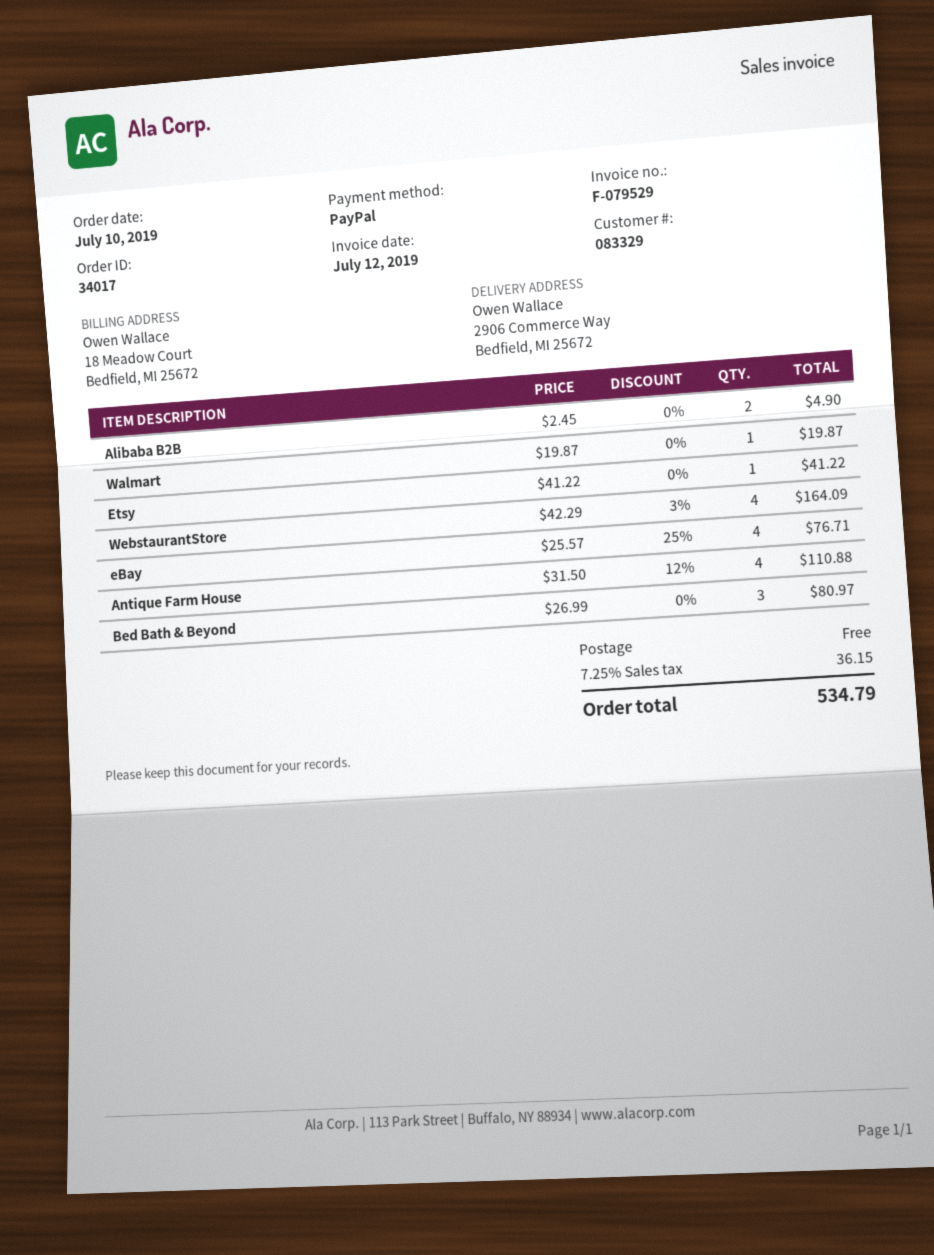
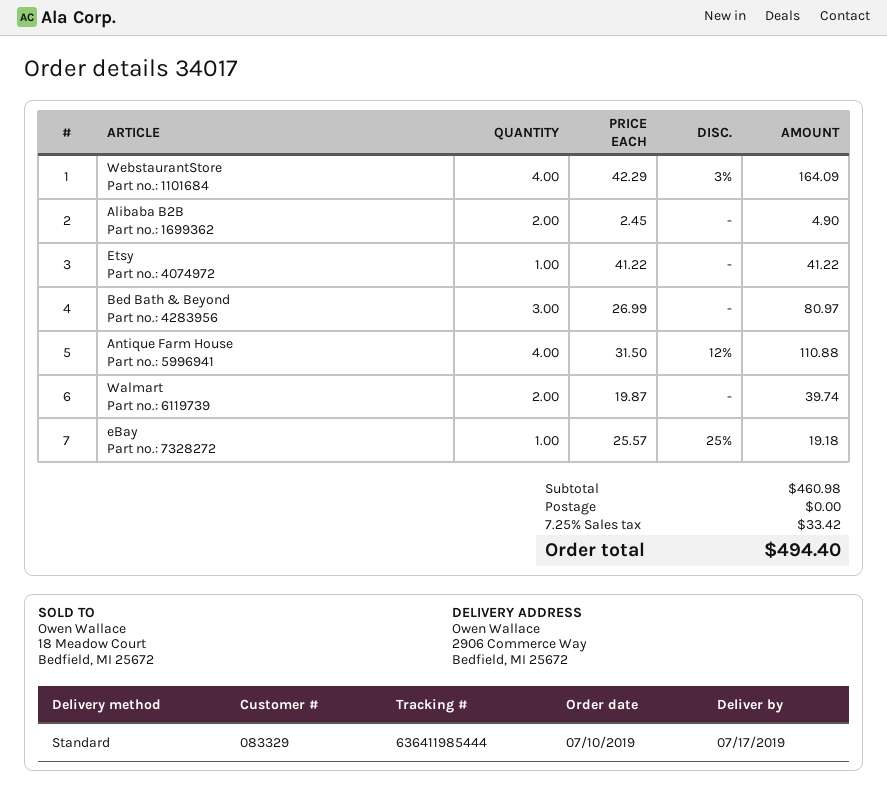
Walmart: 1 x 19.87 = 19.87 -> 2 x 19.87 = 39.74
eBay: 4 x 25.57 - 25% = 76.71 -> 1 x 25.57 - 25% = 19.18
tax: 7.25% = 36.15 -> 7.25% = 33.42
total: 534.79 -> 494.40

